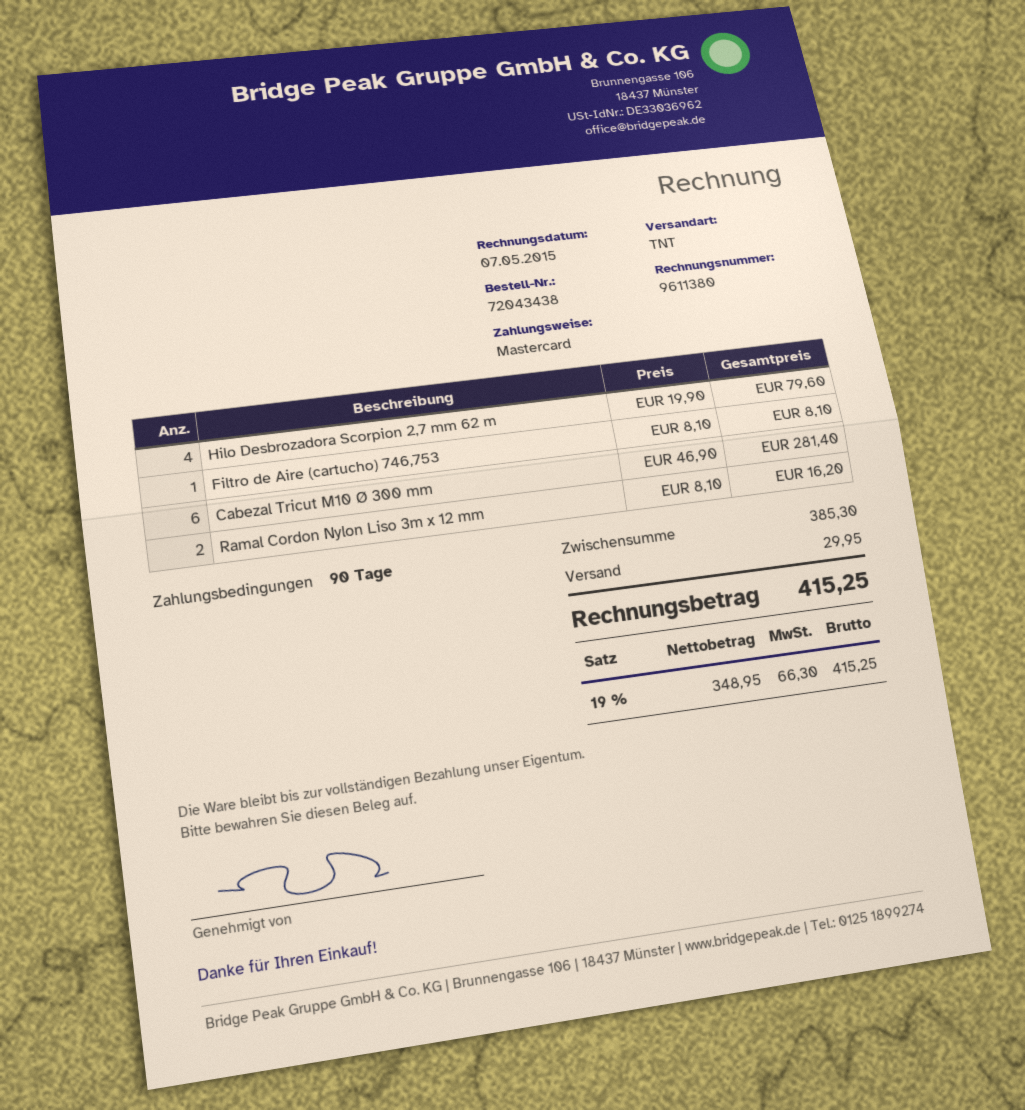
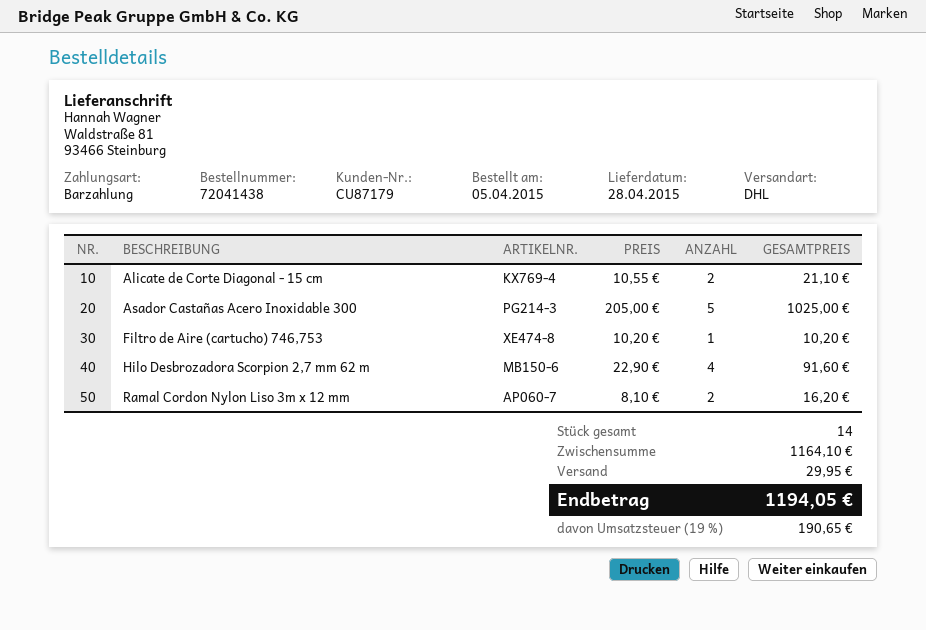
order number: 72043438 -> 72041438
payment method: Mastercard -> cash
shipping method: TNT -> DHL
Hilo Desbrozadora Scorpion 2,7 mm 62 m: 4 x 19.90 = 79.60 -> 4 x 22.90 = 91.60
Filtro de Aire (cartucho) 746,753: 1 x 8.10 = 8.10 -> 1 x 10.20 = 10.20
Cabezal Tricut M10 Ø 300 mm: 6 x 46.90 = 281.40 -> none
Alicate de Corte Diagonal - 15 cm: none -> 2 x 10.55 = 21.10
Asador Castañas Acero Inoxidable 300: none -> 5 x 205.00 = 1025.00
subtotal: 385.30 -> 1164.10
tax: 19% = 66.30 -> 19% = 190.65
total: 415.25 -> 1194.05

